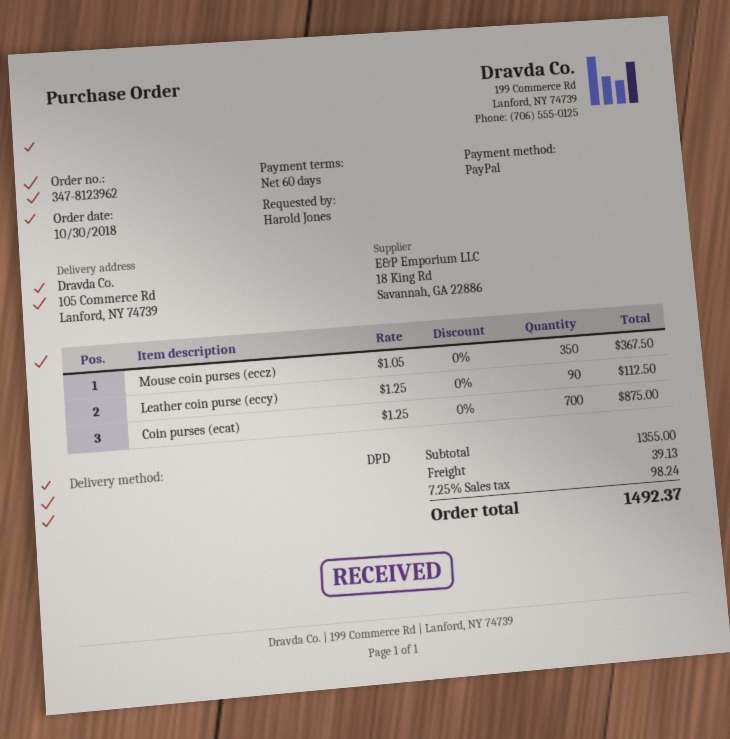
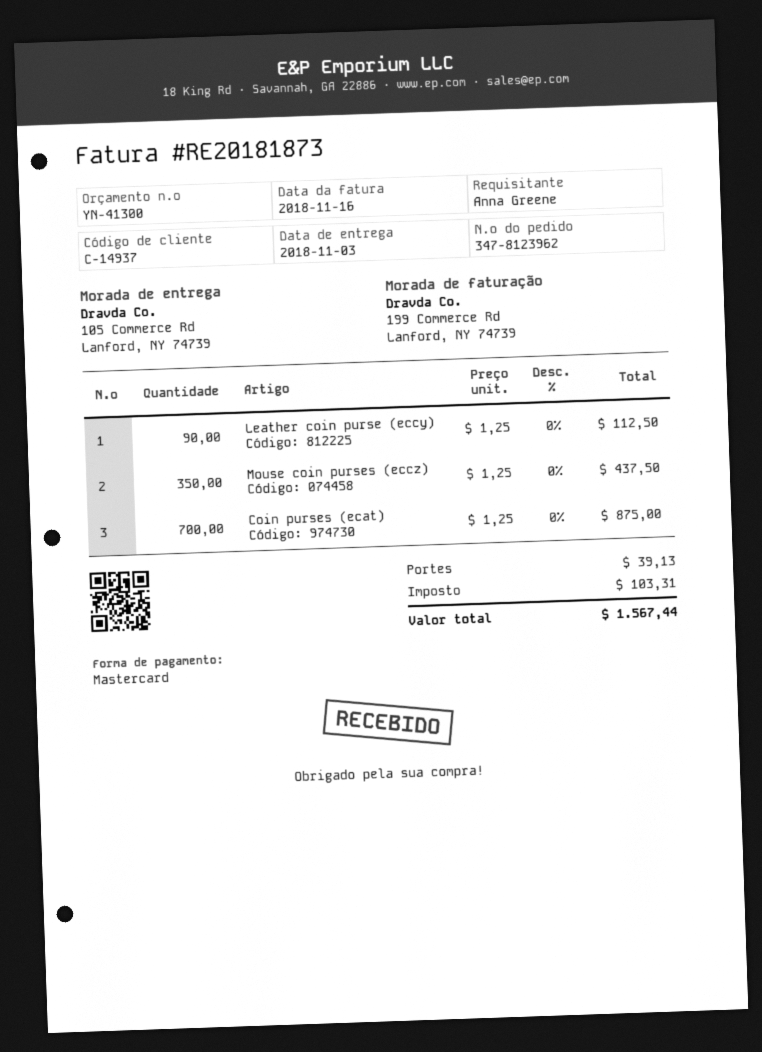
ordered by: Harold Jones -> Anna Greene
payment method: PayPal -> Mastercard
Mouse coin purses (eccz): 350 x 1.05 = 367.50 -> 350 x 1.25 = 437.50
tax: 98.24 -> 103.31
total: 1492.37 -> 1567.44

